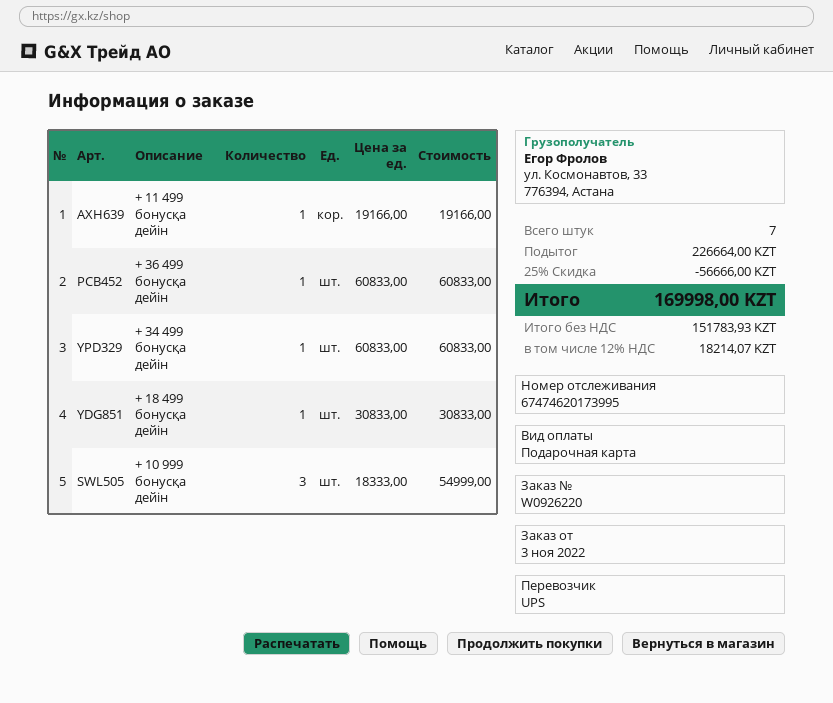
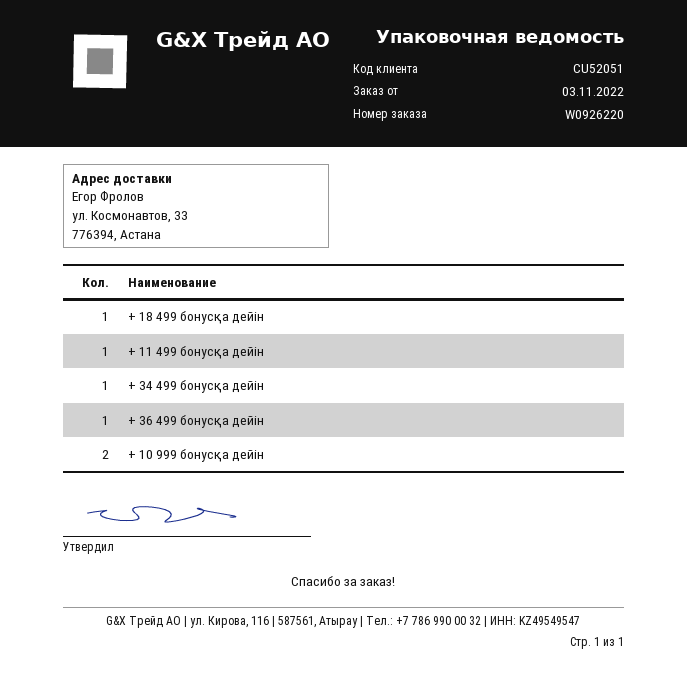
+ 10 999 бонусқа дейін: 3 -> 2

